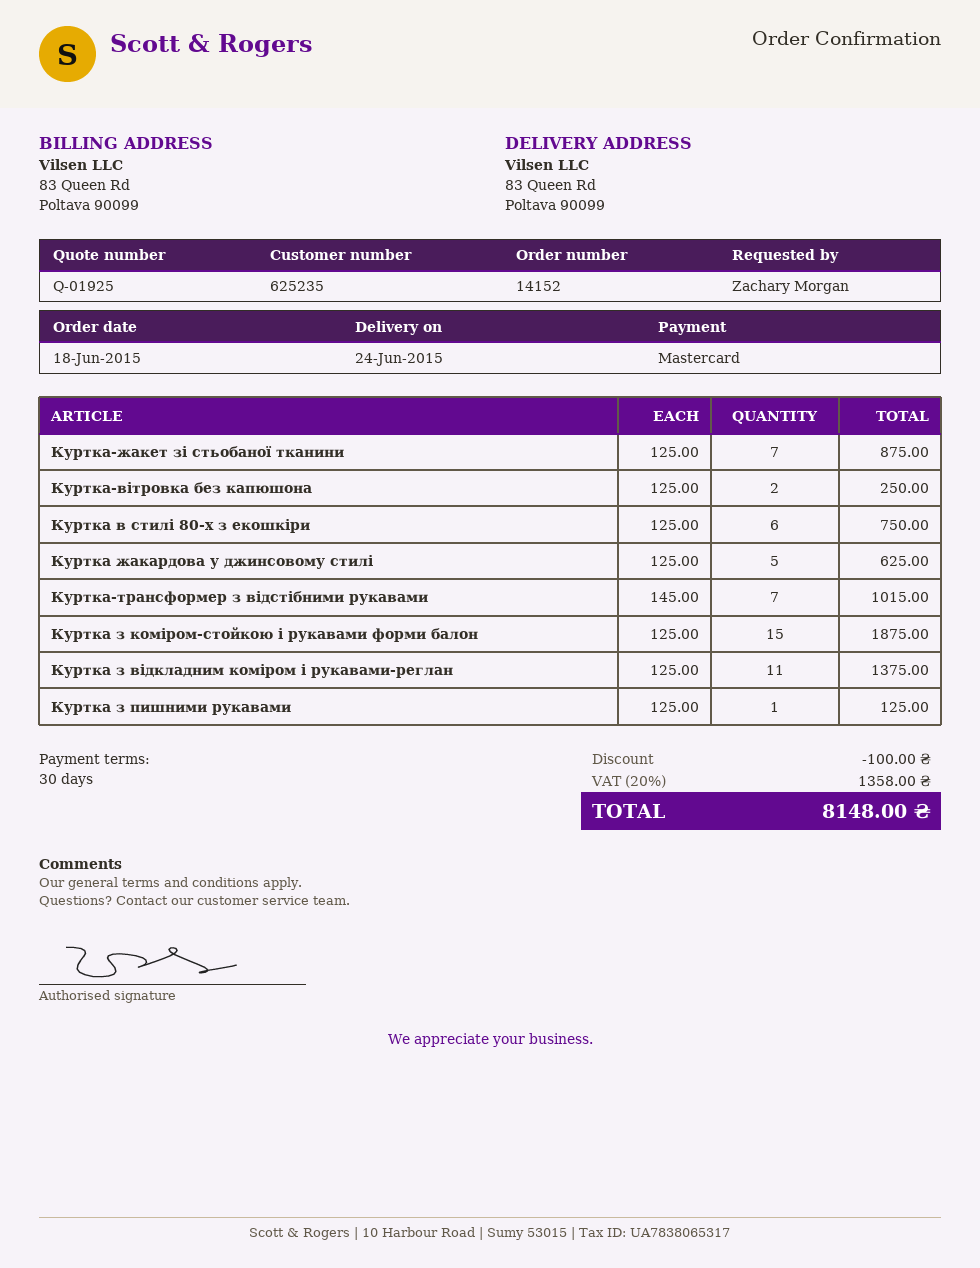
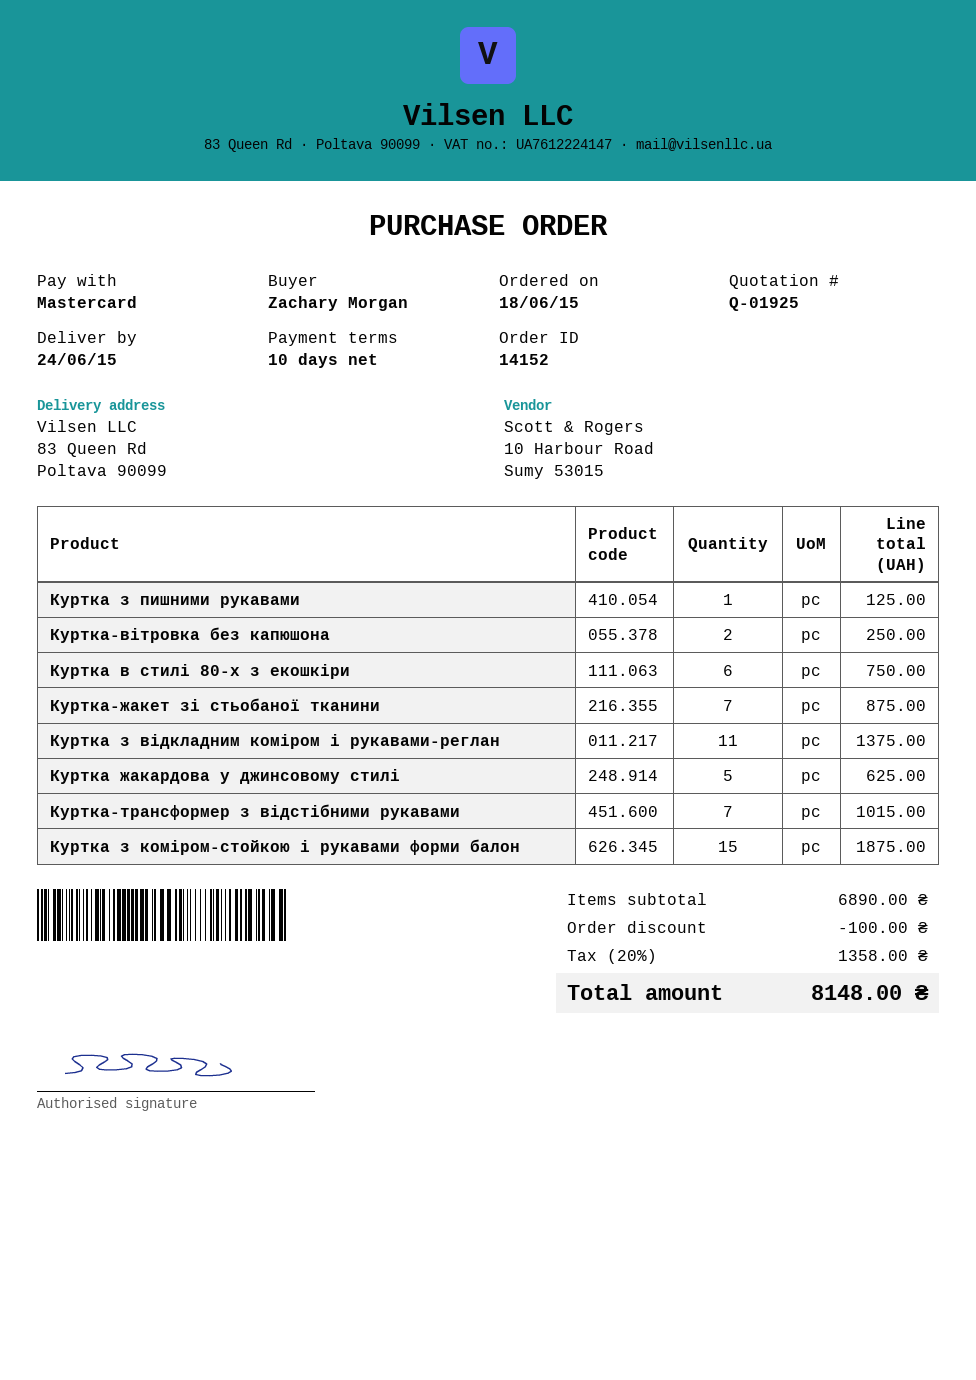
payment terms: 30 days -> 10 days

